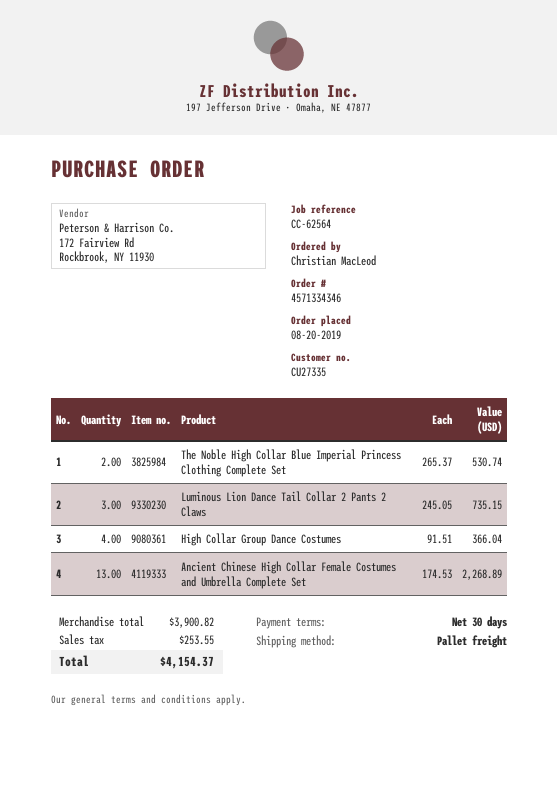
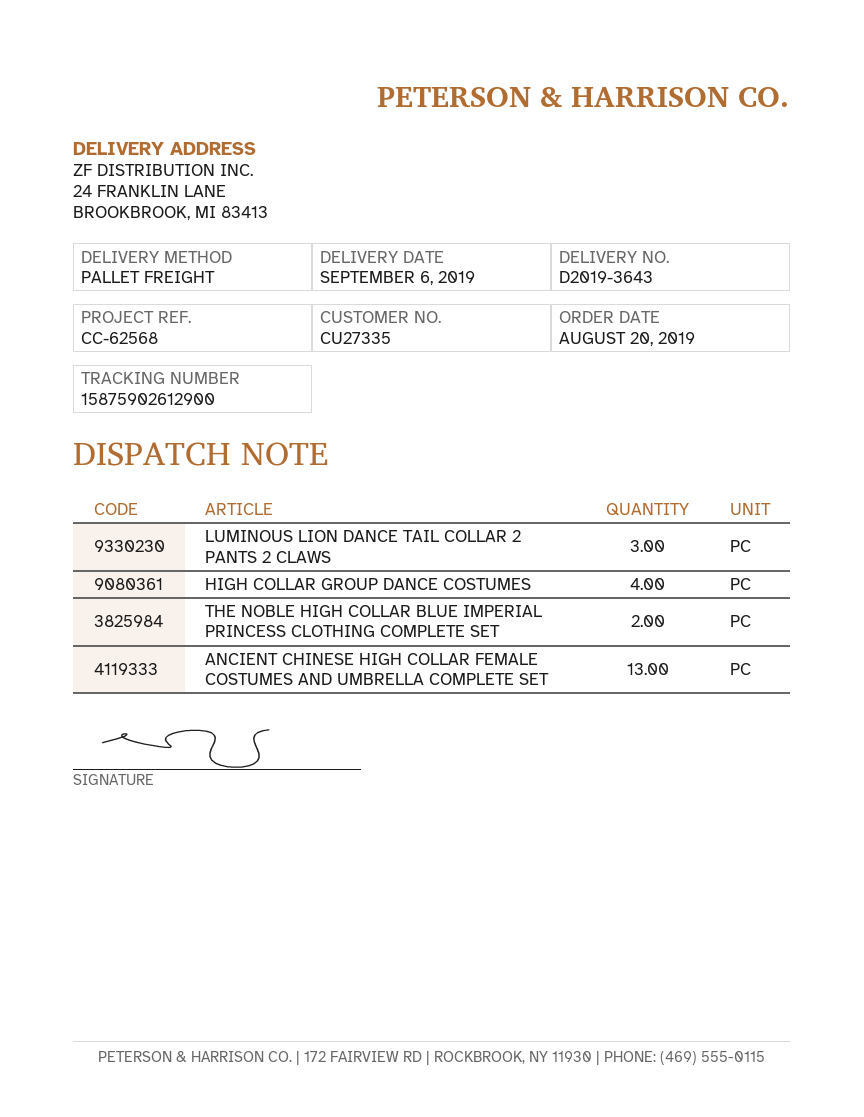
reference: CC-62564 -> CC-62568

